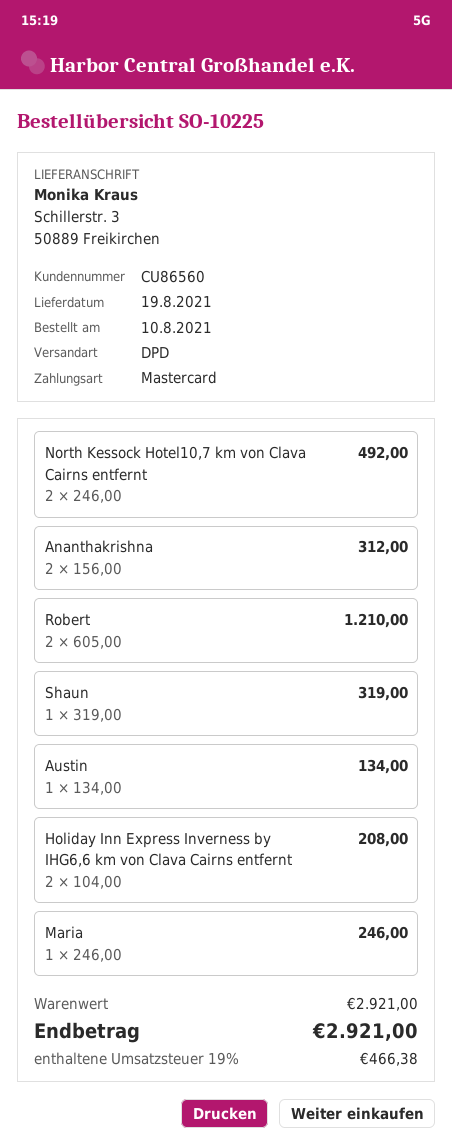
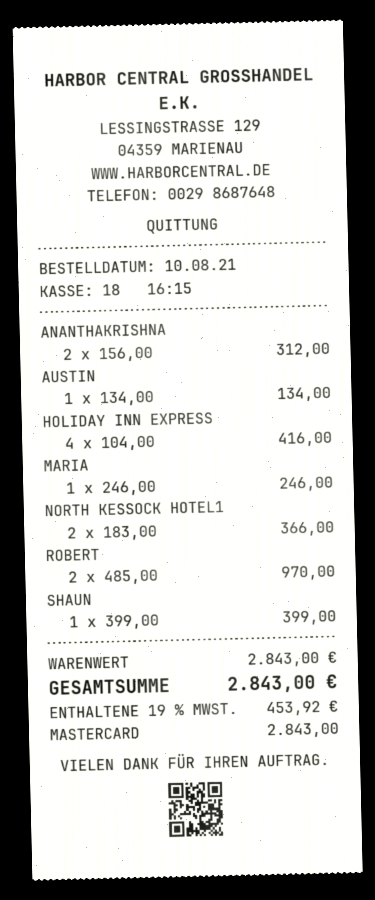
North Kessock Hotel10,7 km von Clava Cairns entfernt: 2 x 246.00 = 492.00 -> 2 x 183.00 = 366.00
Robert: 2 x 605.00 = 1210.00 -> 2 x 485.00 = 970.00
Shaun: 1 x 319.00 = 319.00 -> 1 x 399.00 = 399.00
Holiday Inn Express Inverness by IHG6,6 km von Clava Cairns entfernt: 2 x 104.00 = 208.00 -> 4 x 104.00 = 416.00
subtotal: 2921.00 -> 2843.00
tax: 19% = 466.38 -> 19% = 453.92
total: 2921.00 -> 2843.00

